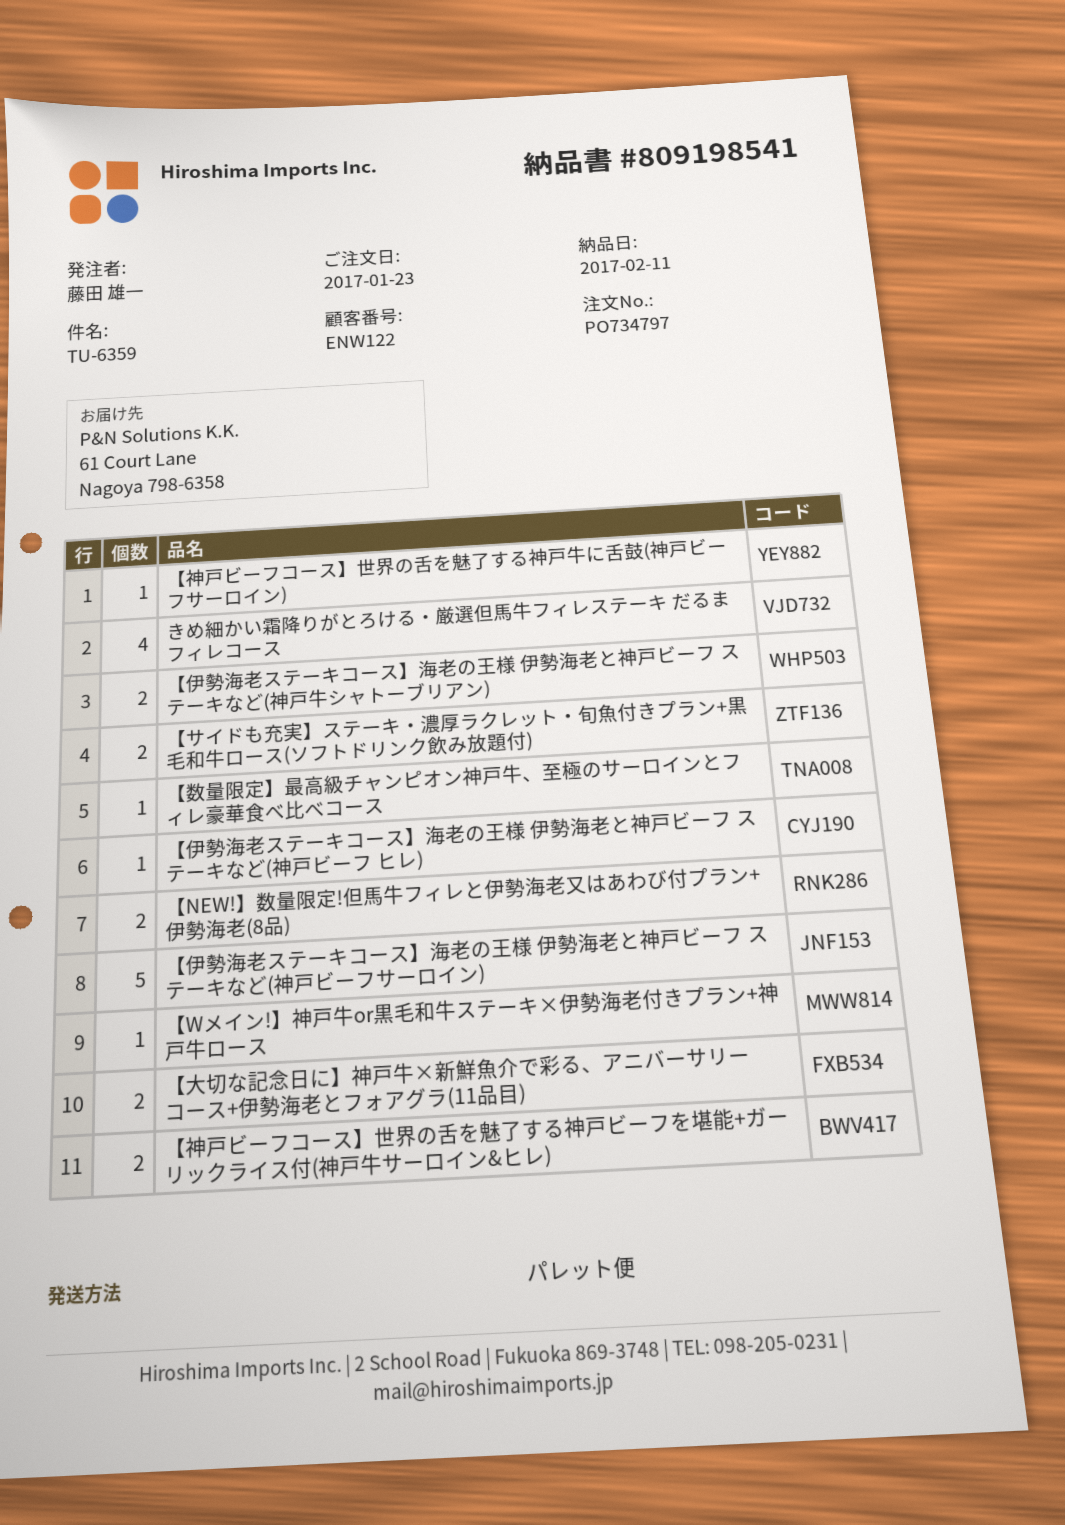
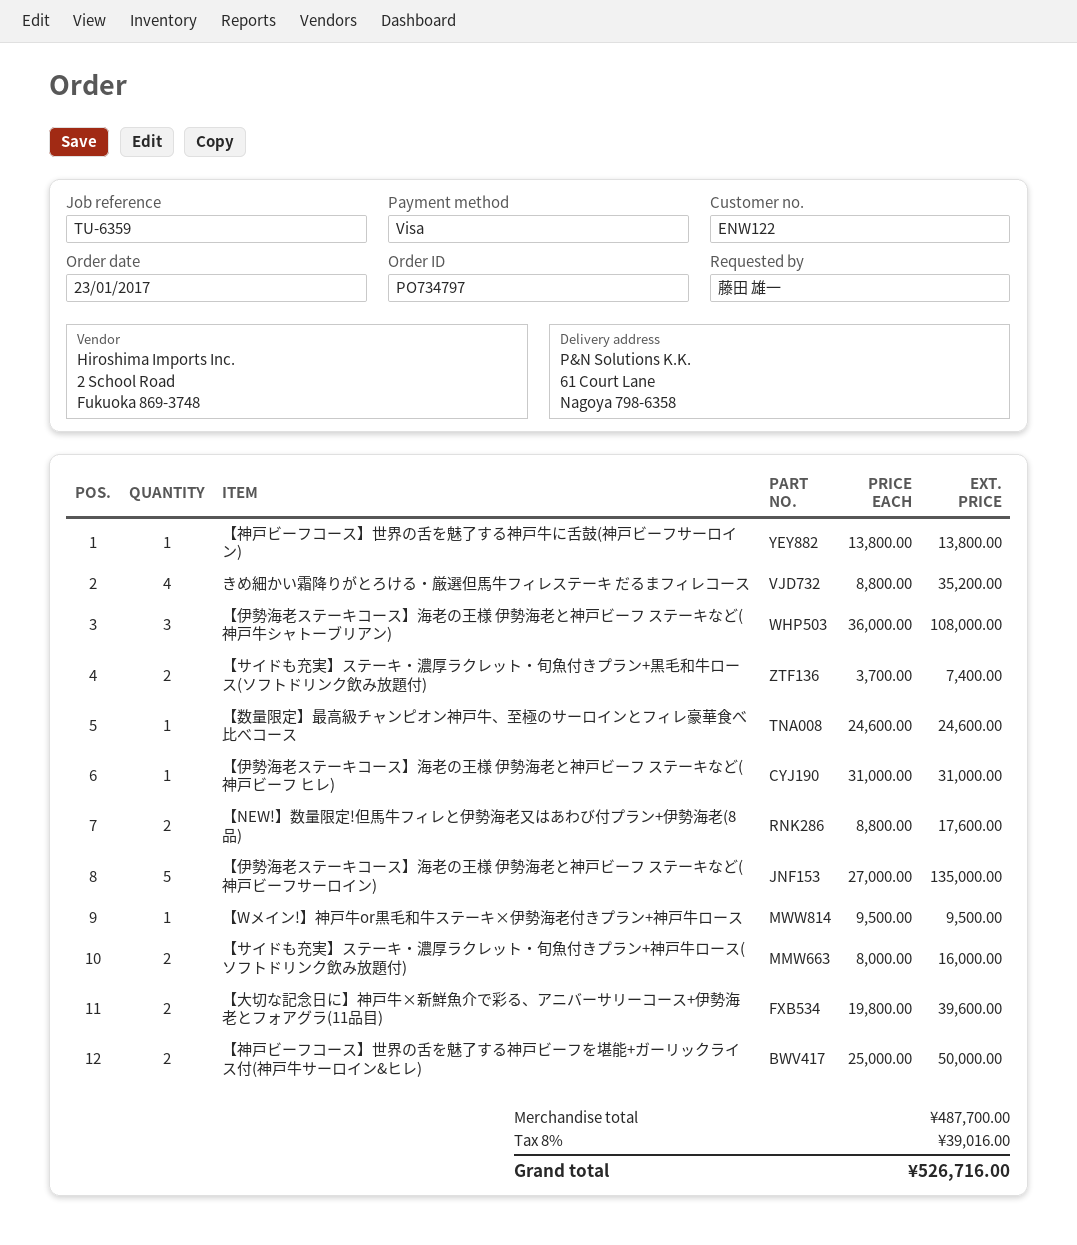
【伊勢海老ステーキコース】海老の王様 伊勢海老と神戸ビーフ ステーキなど(神戸牛シャトーブリアン): 2 -> 3
【サイドも充実】ステーキ・濃厚ラクレット・旬魚付きプラン+神戸牛ロース(ソフトドリンク飲み放題付): none -> 2

